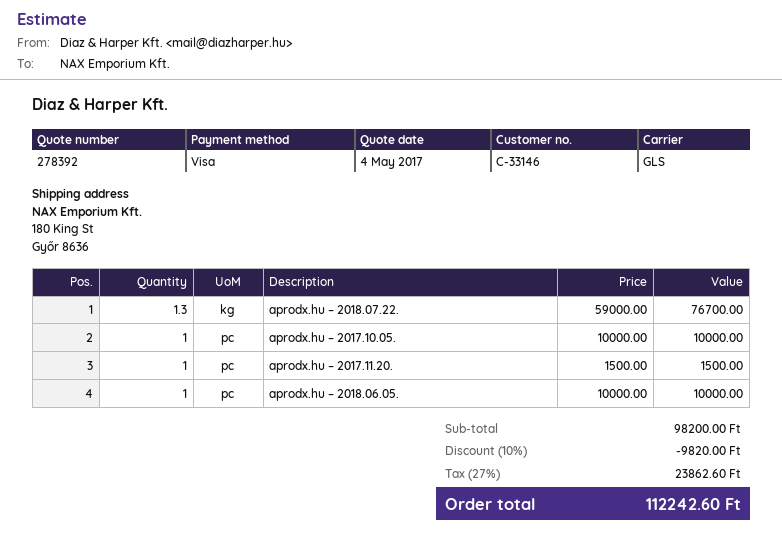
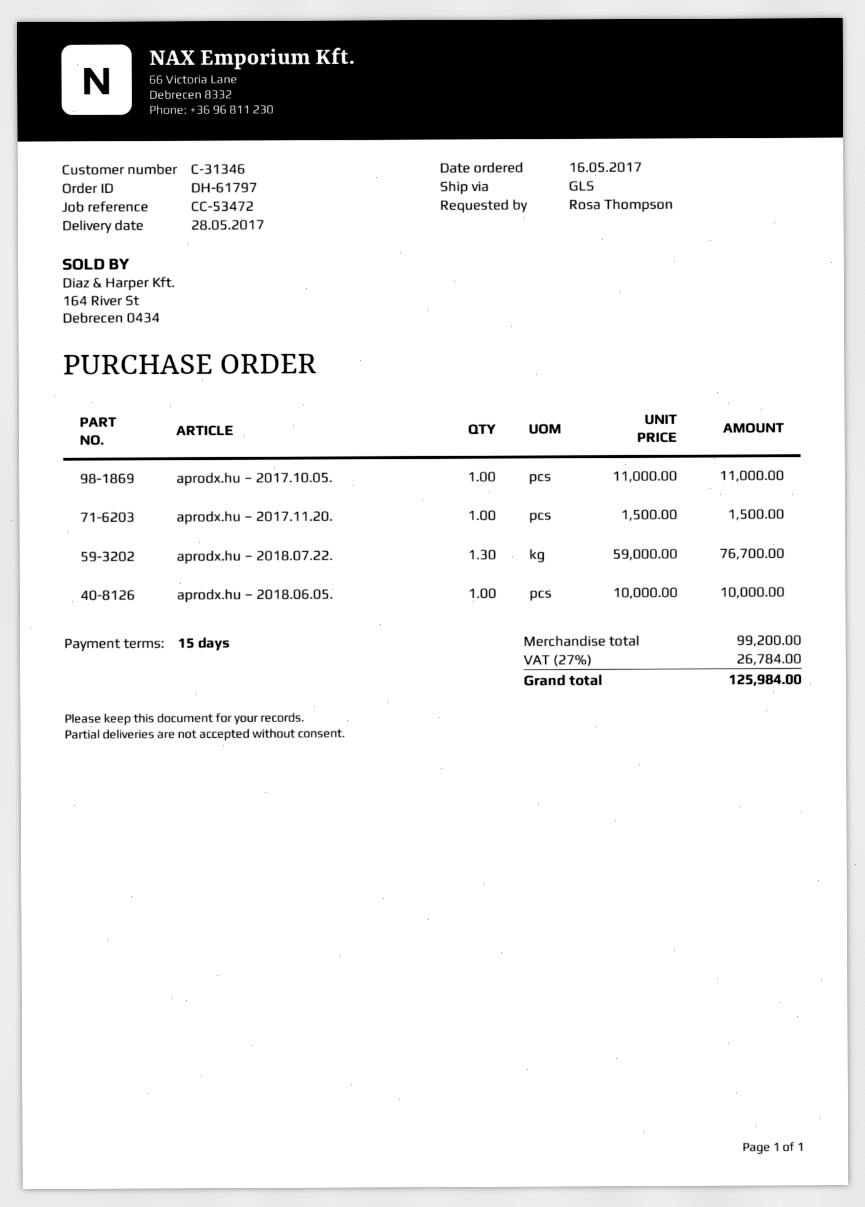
customer number: C-33146 -> C-31346
aprodx.hu – 2017.10.05.: 1 x 10000.00 = 10000.00 -> 1 x 11000.00 = 11000.00
subtotal: 98200.00 -> 99200.00
discount: 10% = 9820.00 -> none
tax: 27% = 23862.60 -> 27% = 26784.00
total: 112242.60 -> 125984.00

